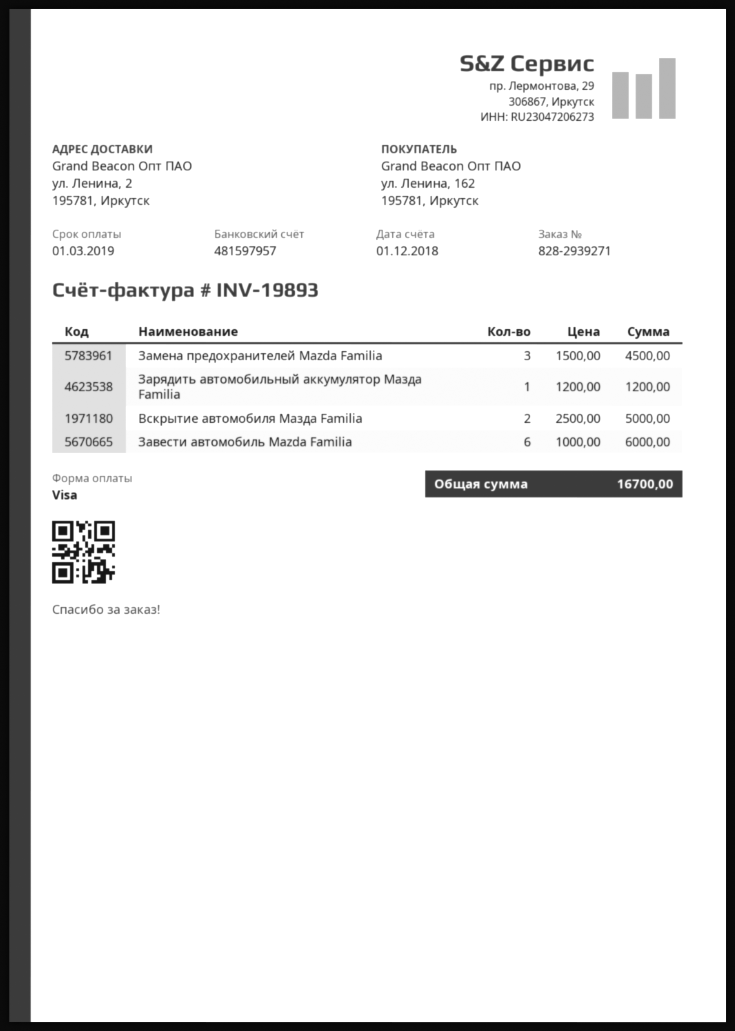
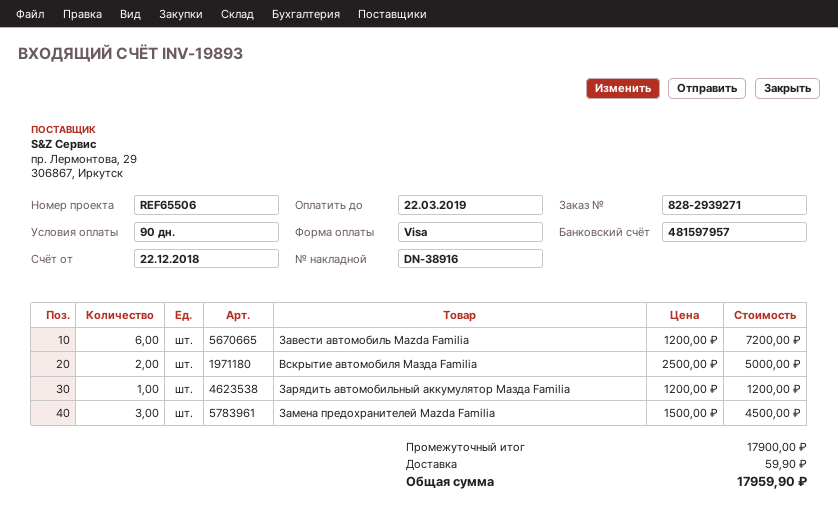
invoice date: 2018-12-01 -> 2018-12-22
due date: 2019-03-01 -> 2019-03-22
Завести автомобиль Mazda Familia: 6 x 1000.00 = 6000.00 -> 6 x 1200.00 = 7200.00
shipping: none -> 59.90
total: 16700.00 -> 17959.90

